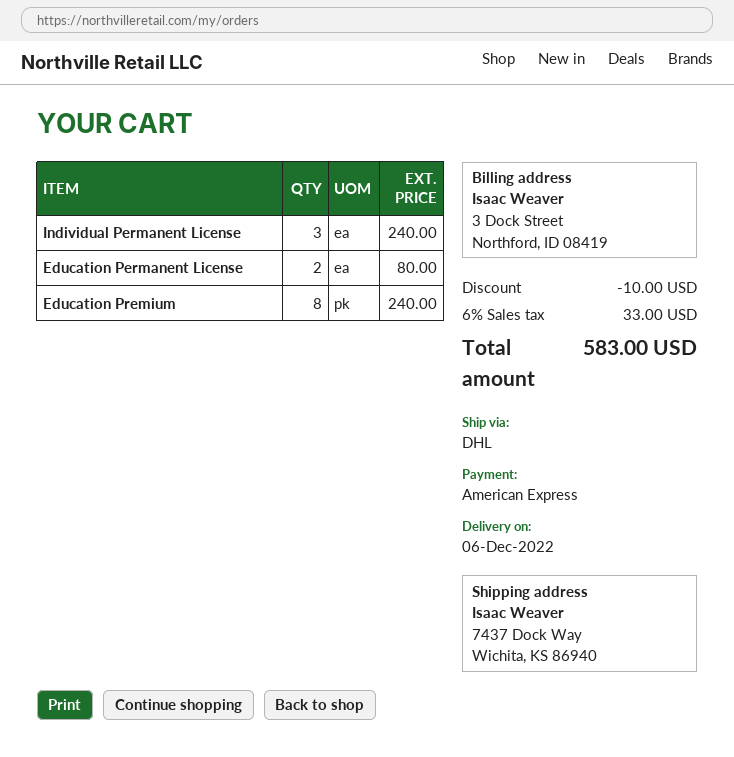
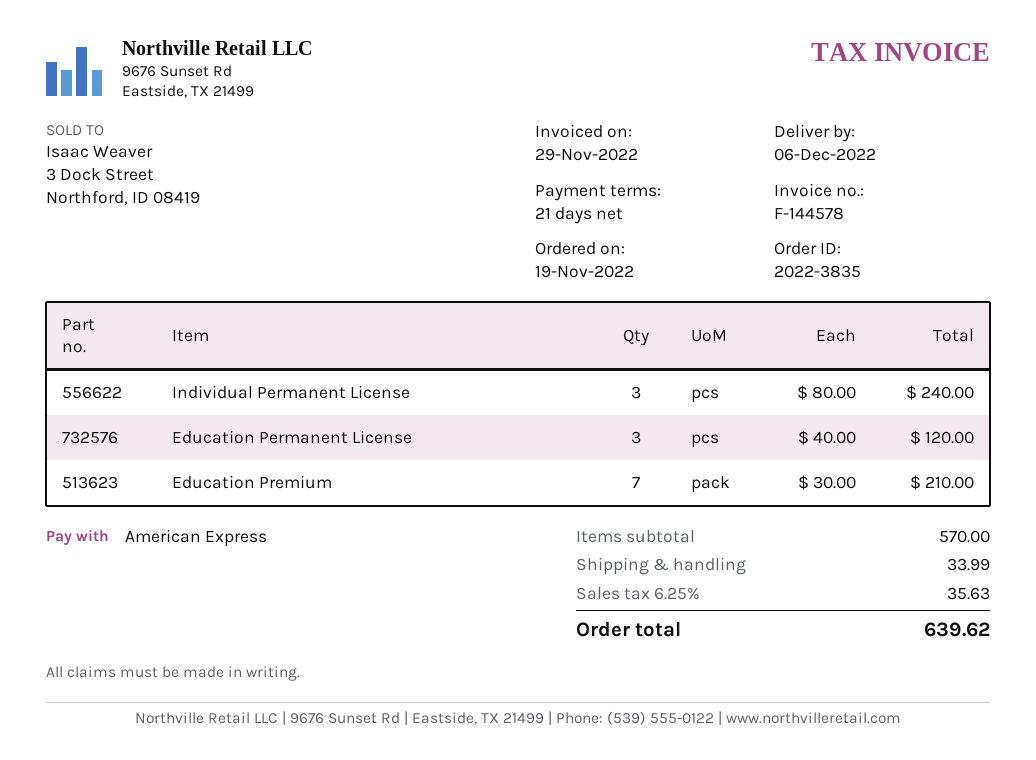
Education Permanent License: 2 for 80.00 -> 3 for 120.00
Education Premium: 8 for 240.00 -> 7 for 210.00
discount: 10.00 -> none
shipping: none -> 33.99
tax: 6% = 33.00 -> 6.25% = 35.63
total: 583.00 -> 639.62

